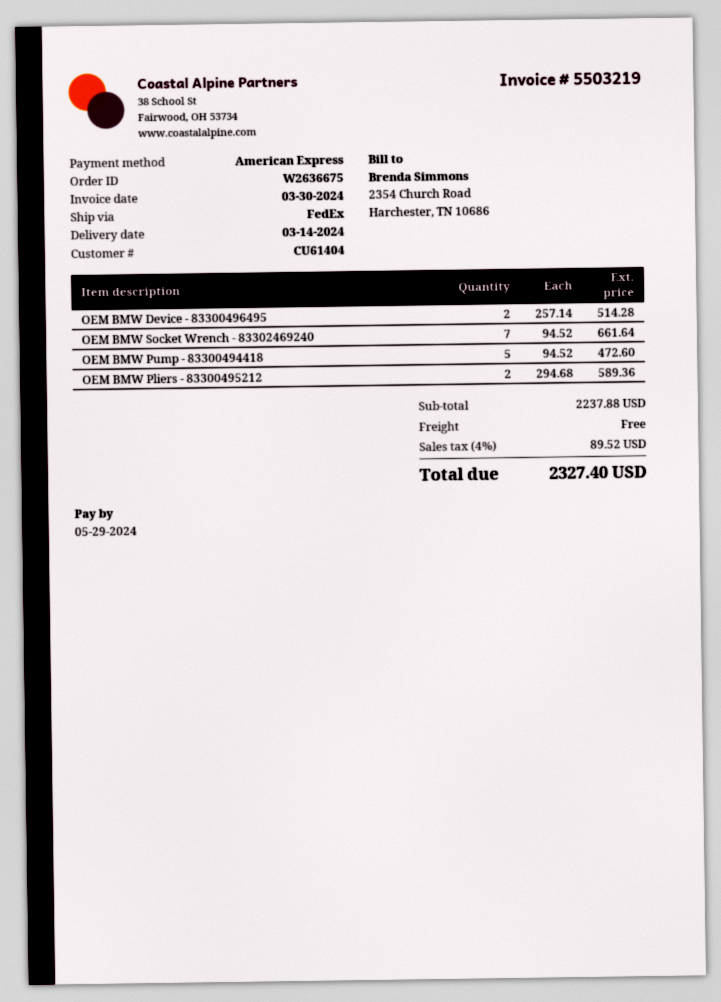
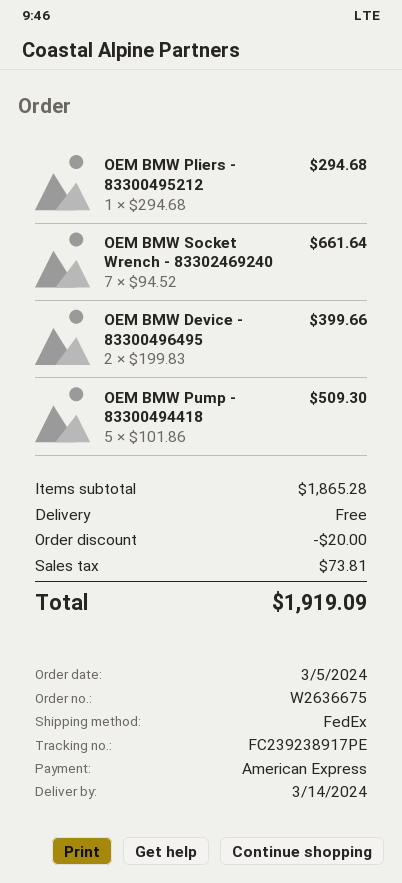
OEM BMW Device - 83300496495: 2 x 257.14 = 514.28 -> 2 x 199.83 = 399.66
OEM BMW Pump - 83300494418: 5 x 94.52 = 472.60 -> 5 x 101.86 = 509.30
OEM BMW Pliers - 83300495212: 2 x 294.68 = 589.36 -> 1 x 294.68 = 294.68
subtotal: 2237.88 -> 1865.28
discount: none -> 20.00
tax: 89.52 -> 73.81
total: 2327.40 -> 1919.09

